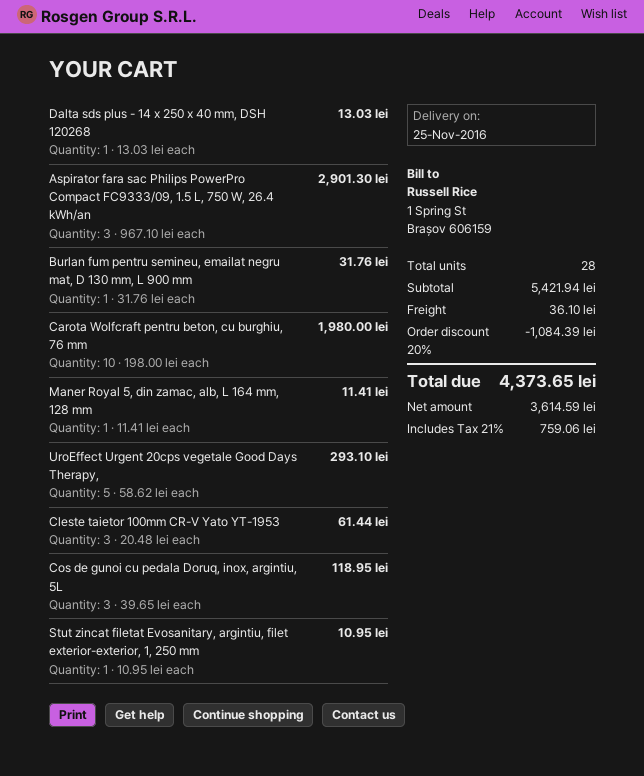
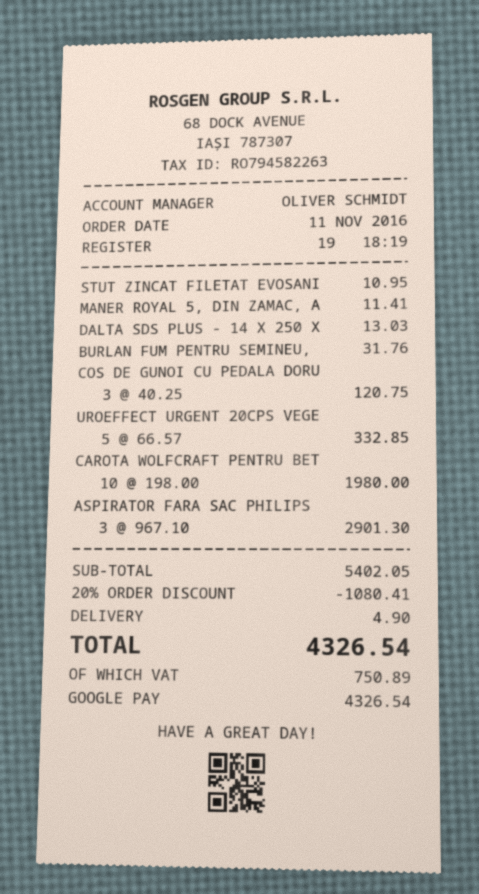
UroEffect Urgent 20cps vegetale Good Days Therapy,: 5 x 58.62 = 293.10 -> 5 x 66.57 = 332.85
Cleste taietor 100mm CR-V Yato YT-1953: 3 x 20.48 = 61.44 -> none
Cos de gunoi cu pedala Doruq, inox, argintiu, 5L: 3 x 39.65 = 118.95 -> 3 x 40.25 = 120.75
subtotal: 5421.94 -> 5402.05
discount: 20% = 1084.39 -> 20% = 1080.41
shipping: 36.10 -> 4.90
tax: 759.06 -> 750.89
total: 4373.65 -> 4326.54

